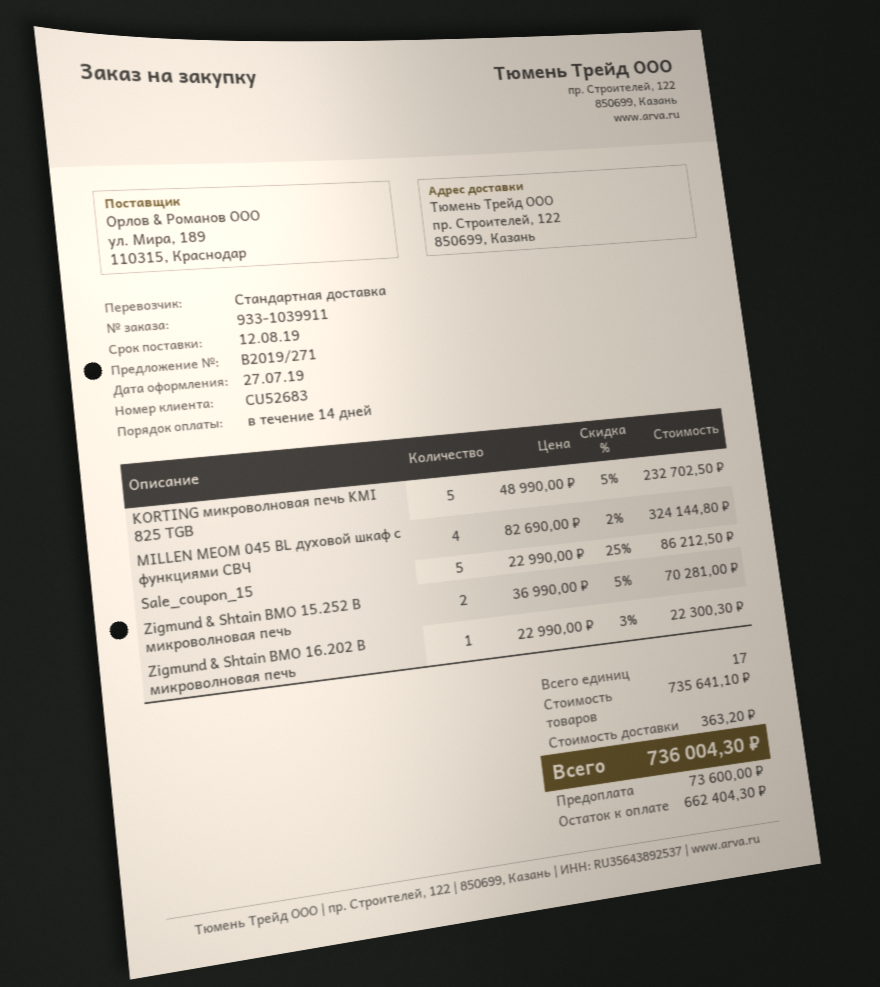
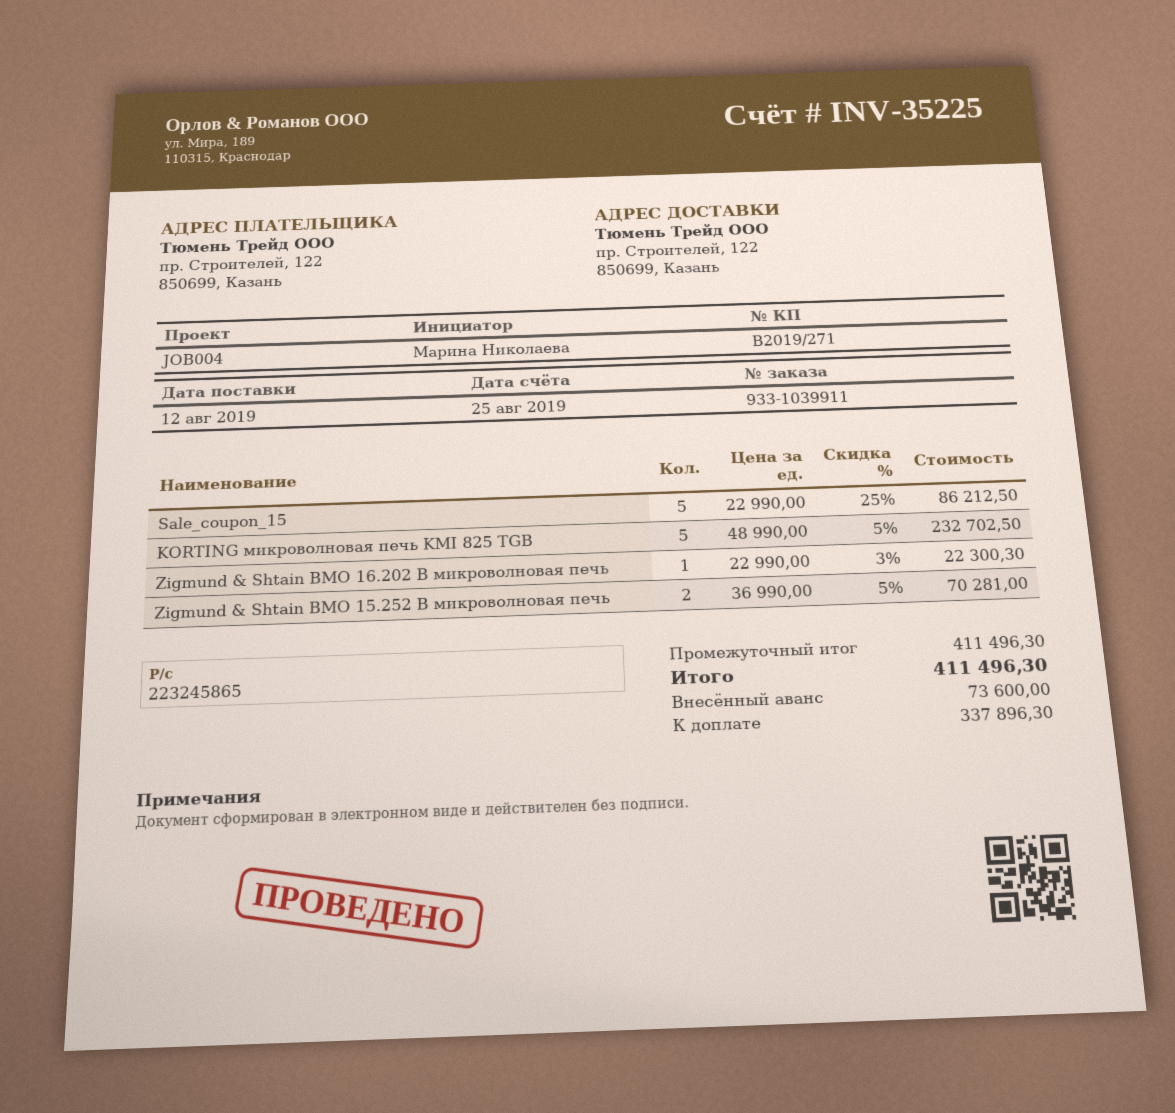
MILLEN MEOM 045 BL духовой шкаф с функциями СВЧ: 4 x 82690.00 - 2% = 324144.80 -> none
subtotal: 735641.10 -> 411496.30
shipping: 363.20 -> none
total: 736004.30 -> 411496.30
balance: 662404.30 -> 337896.30

